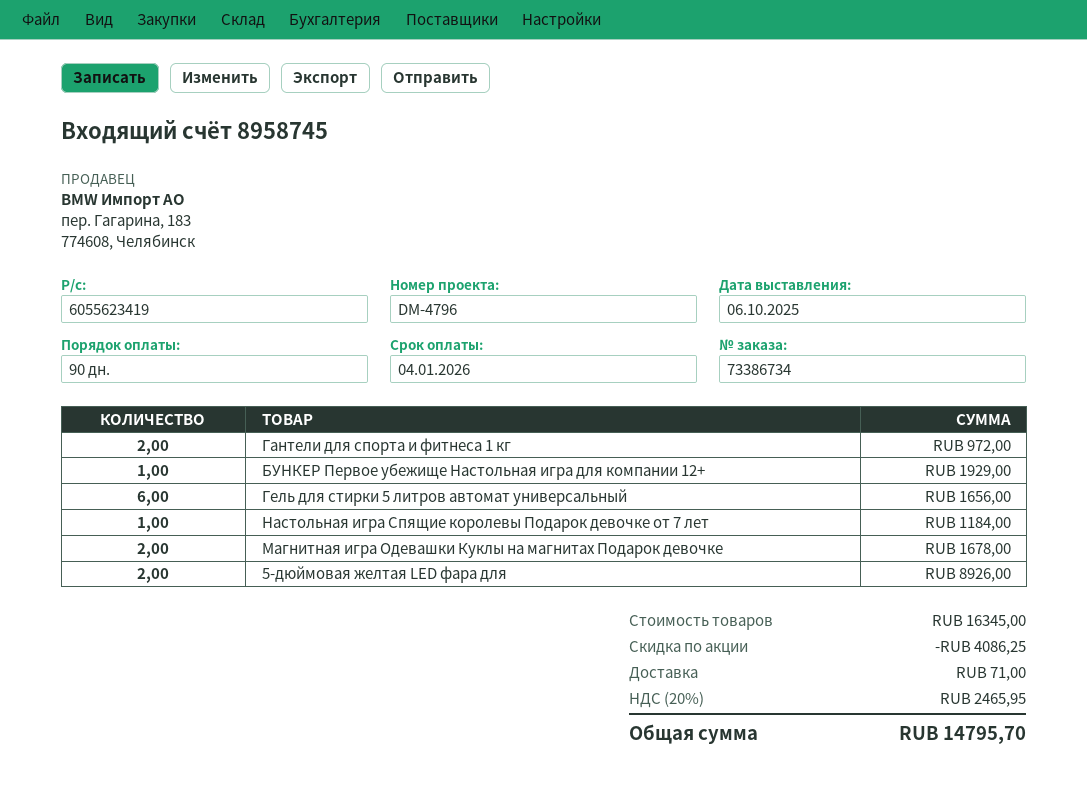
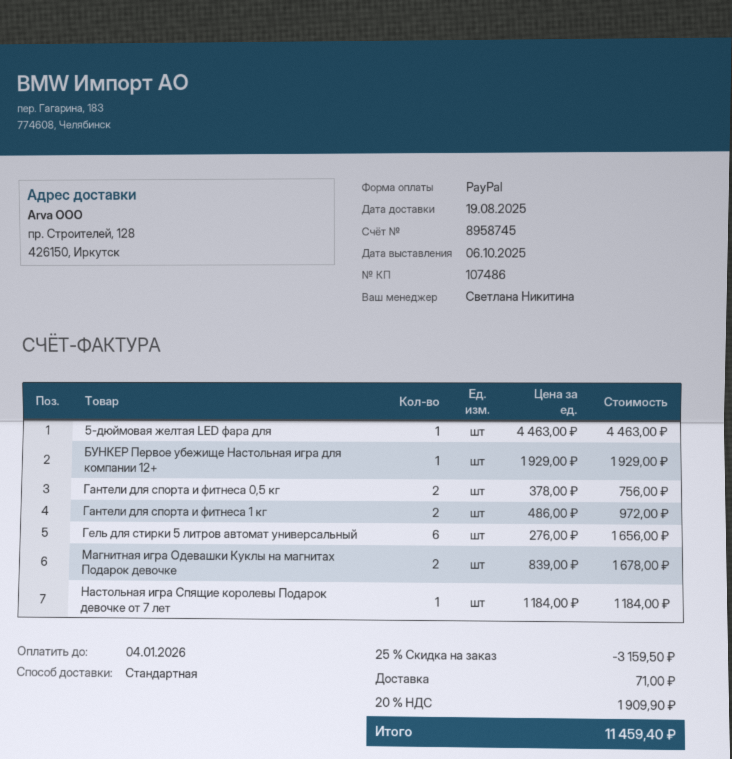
5-дюймовая желтая LED фара для: 2 for 8926.00 -> 1 for 4463.00
Гантели для спорта и фитнеса 0,5 кг: none -> 2 for 756.00
discount: 4086.25 -> 3159.50
tax: 20% = 2465.95 -> 20% = 1909.90
total: 14795.70 -> 11459.40

